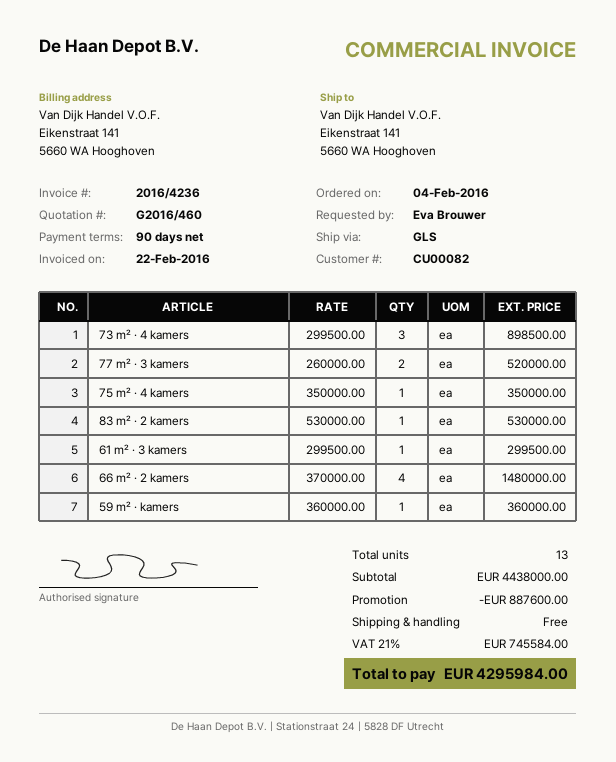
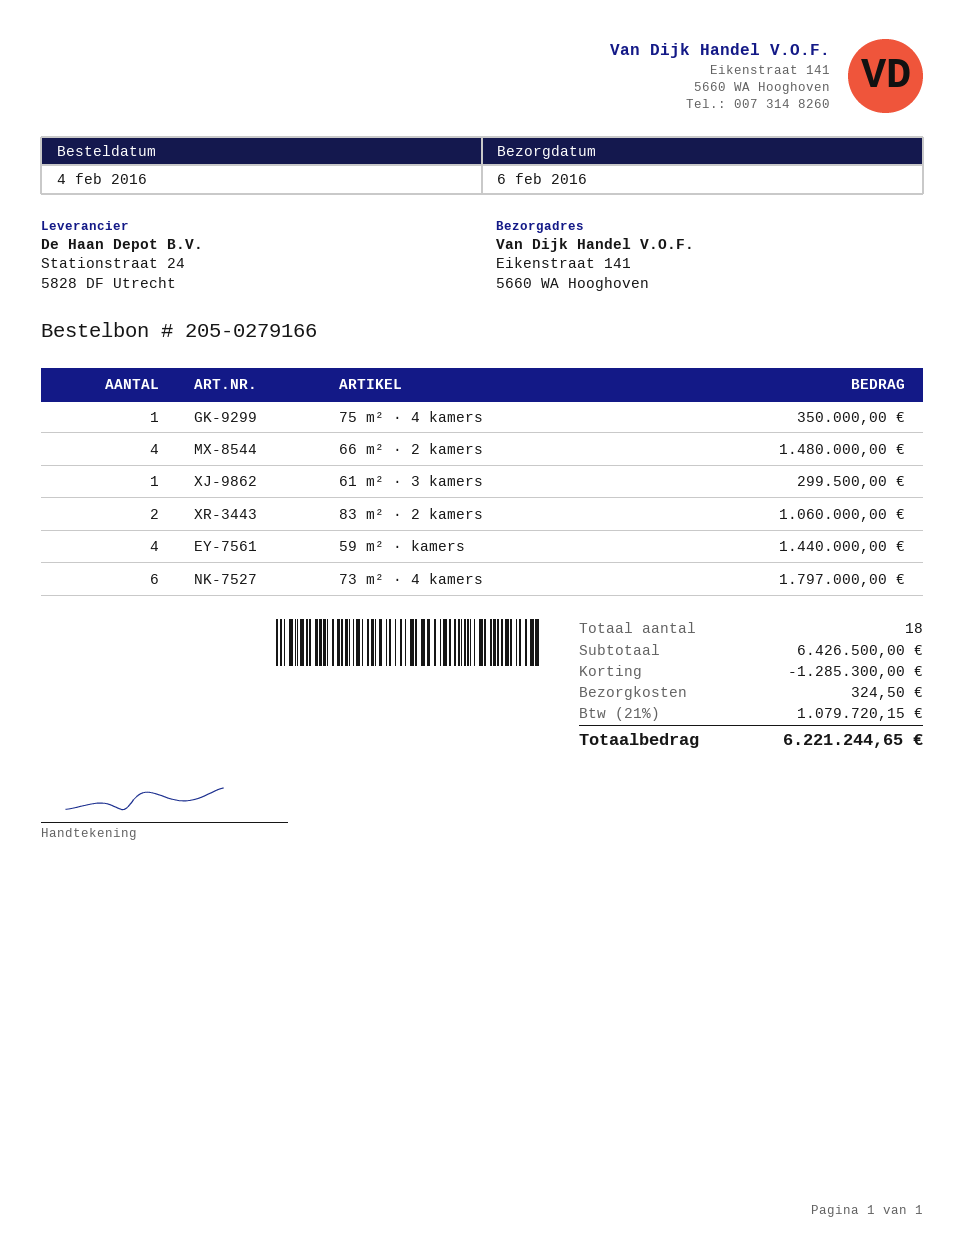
73 m² · 4 kamers: 3 for 898500.00 -> 6 for 1797000.00
77 m² · 3 kamers: 2 for 520000.00 -> none
83 m² · 2 kamers: 1 for 530000.00 -> 2 for 1060000.00
59 m² · kamers: 1 for 360000.00 -> 4 for 1440000.00
total quantity: 13 -> 18
subtotal: 4438000.00 -> 6426500.00
discount: 887600.00 -> 1285300.00
shipping: 0.00 -> 324.50
tax: 21% = 745584.00 -> 21% = 1079720.15
total: 4295984.00 -> 6221244.65

